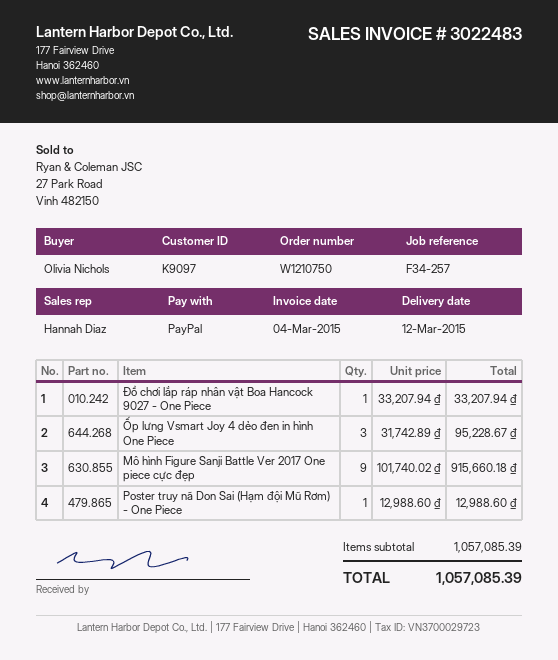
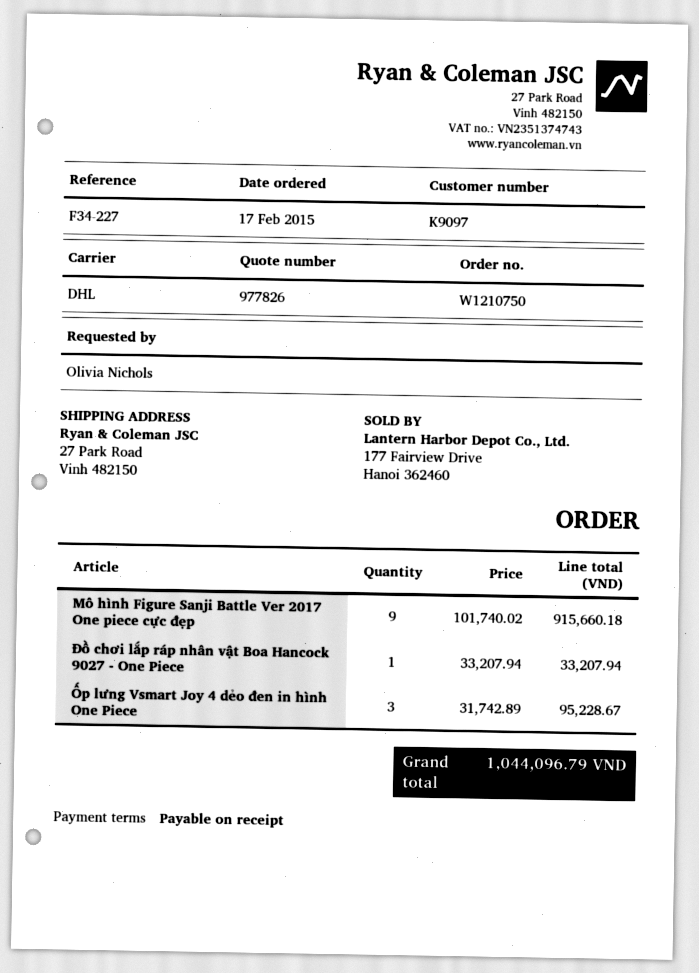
reference: F34-257 -> F34-227
Poster truy nã Don Sai (Hạm đội Mũ Rơm) - One Piece: 1 x 12988.60 = 12988.60 -> none
total: 1057085.39 -> 1044096.79

